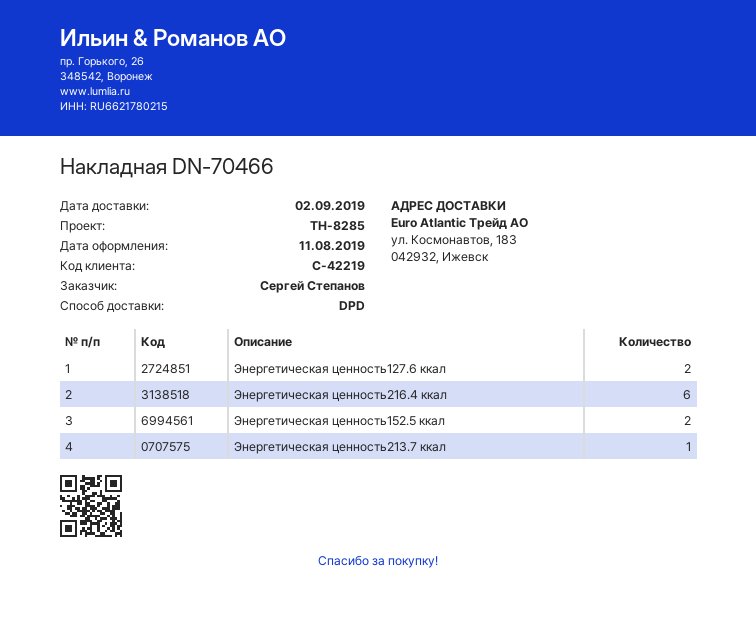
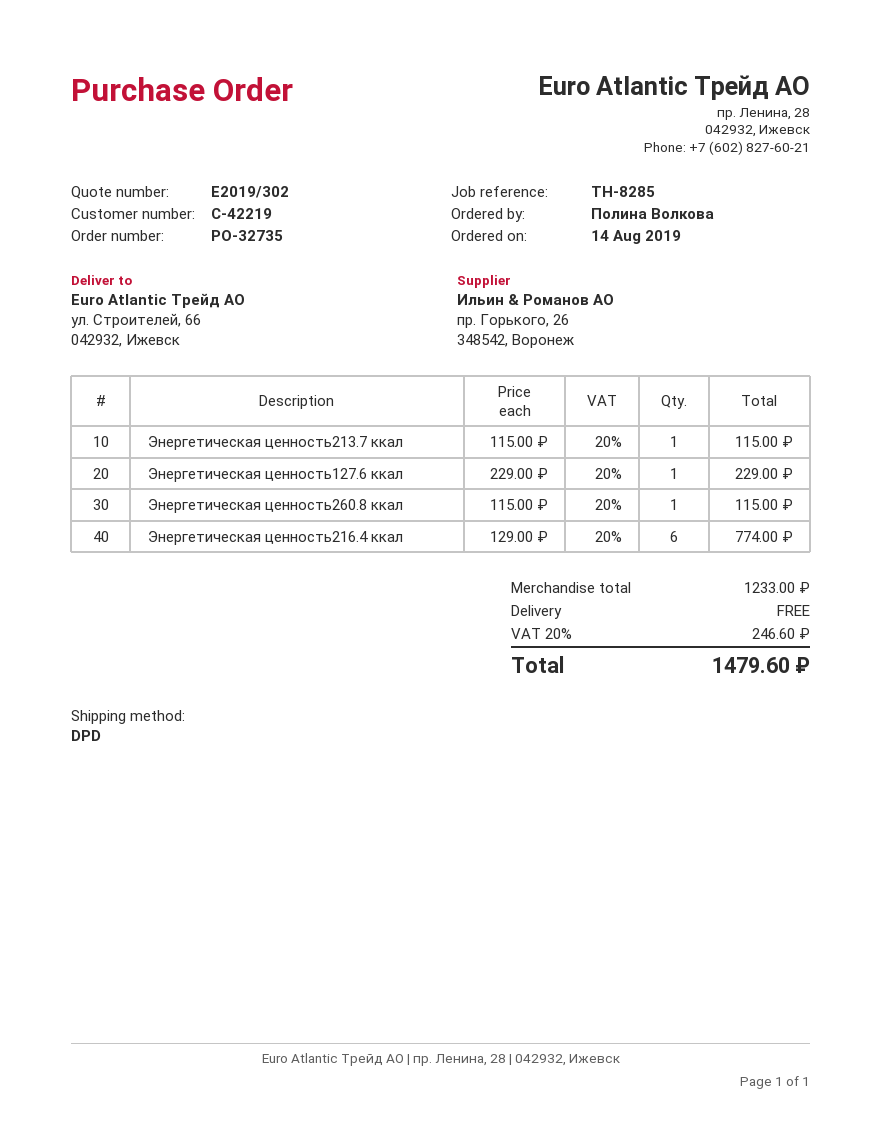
order date: 2019-08-11 -> 2019-08-14
ordered by: Сергей Степанов -> Полина Волкова
ship to: ул. Космонавтов, 183, 042932, Ижевск -> ул. Строителей, 66, 042932, Ижевск
Энергетическая ценность127.6 ккал: 2 -> 1
Энергетическая ценность152.5 ккал: 2 -> none
Энергетическая ценность260.8 ккал: none -> 1

